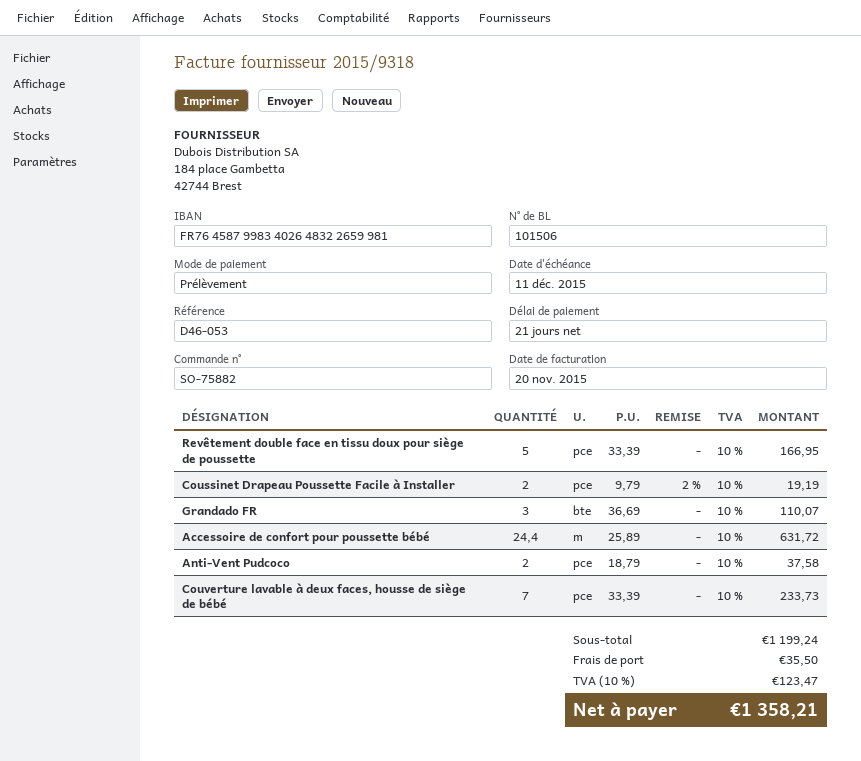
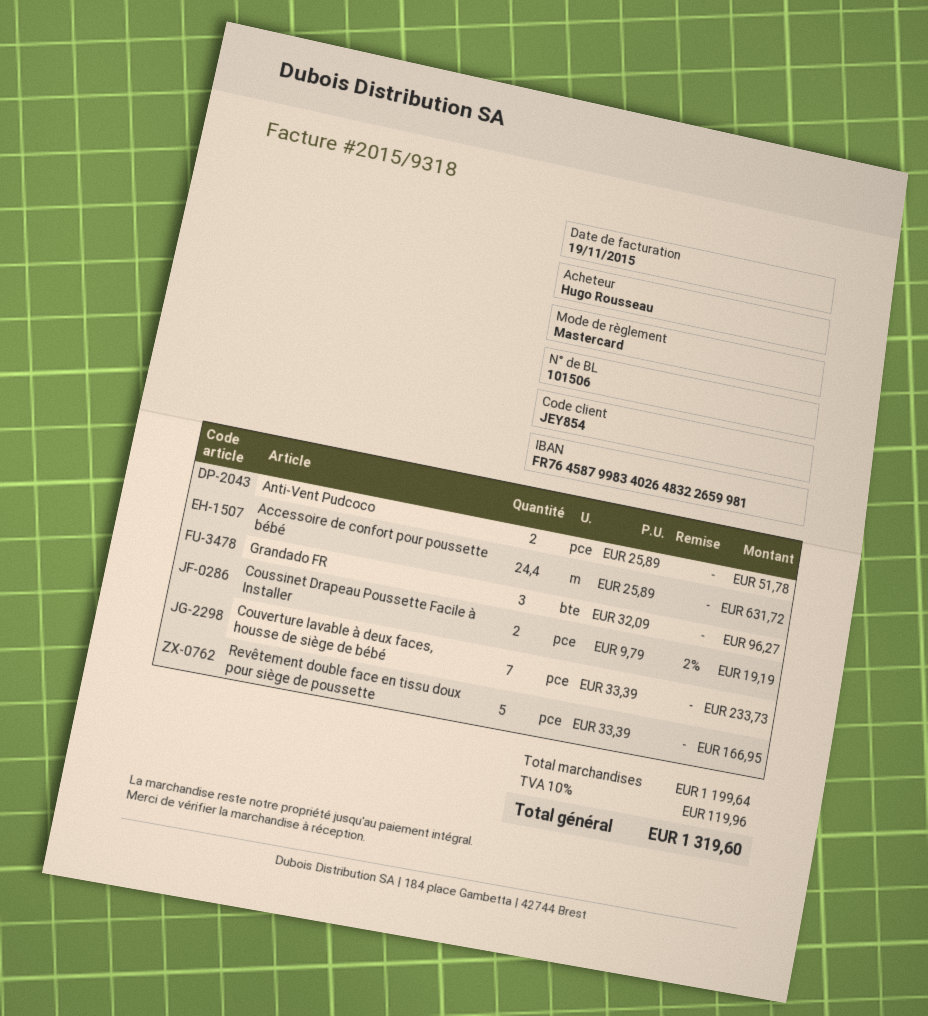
invoice date: 2015-11-20 -> 2015-11-19
payment method: direct debit -> Mastercard
Grandado FR: 3 x 36.69 = 110.07 -> 3 x 32.09 = 96.27
Anti‑Vent Pudcoco: 2 x 18.79 = 37.58 -> 2 x 25.89 = 51.78
subtotal: 1199.24 -> 1199.64
shipping: 35.50 -> none
tax: 10% = 123.47 -> 10% = 119.96
total: 1358.21 -> 1319.60

